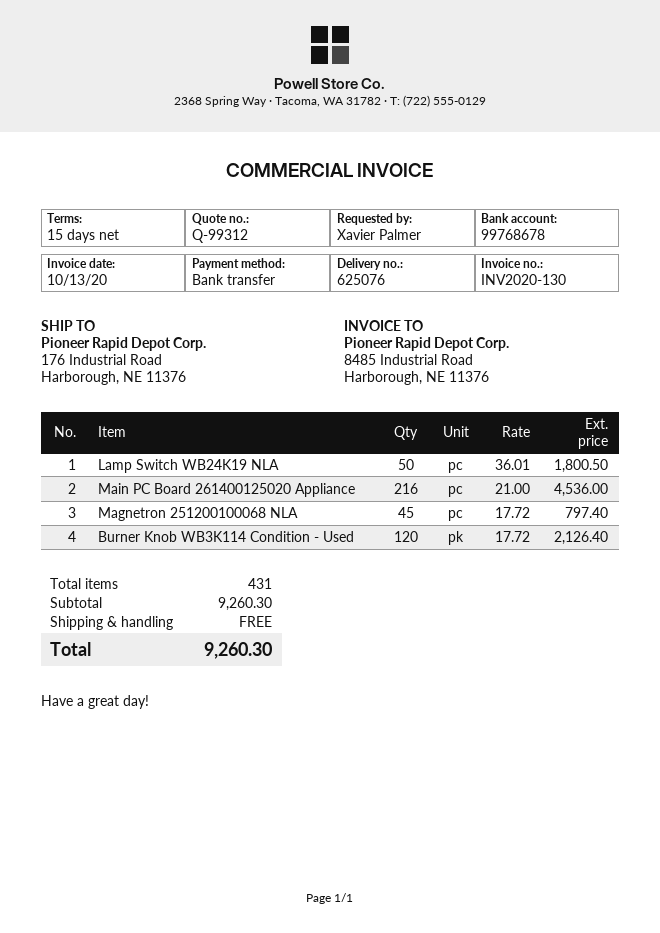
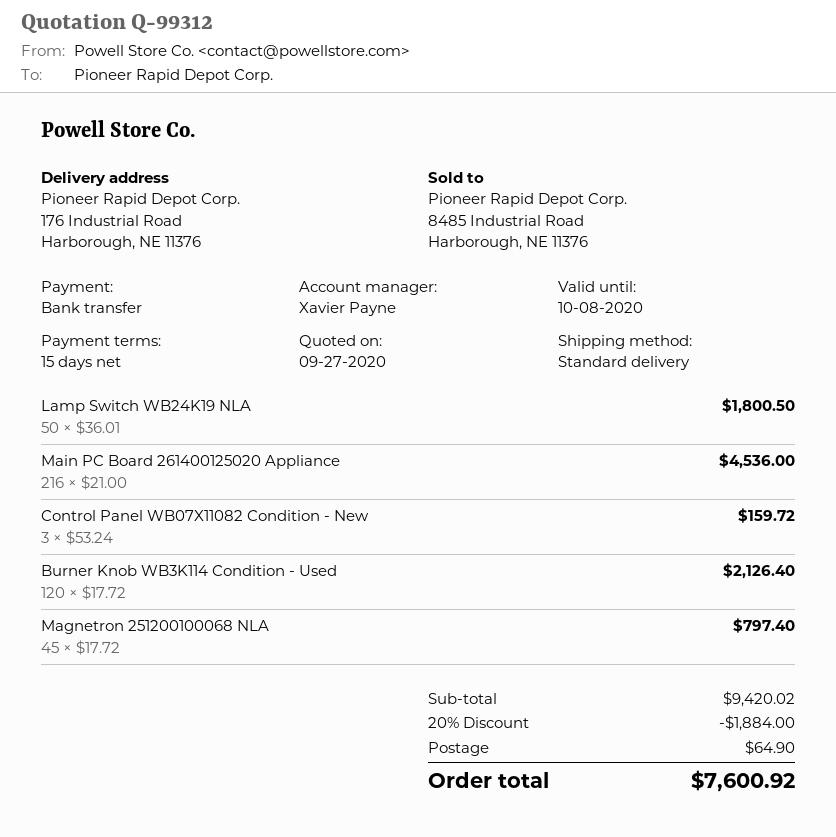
Control Panel WB07X11082 Condition - New: none -> 3 x 53.24 = 159.72
subtotal: 9260.30 -> 9420.02
discount: none -> 20% = 1884.00
shipping: 0.00 -> 64.90
total: 9260.30 -> 7600.92

